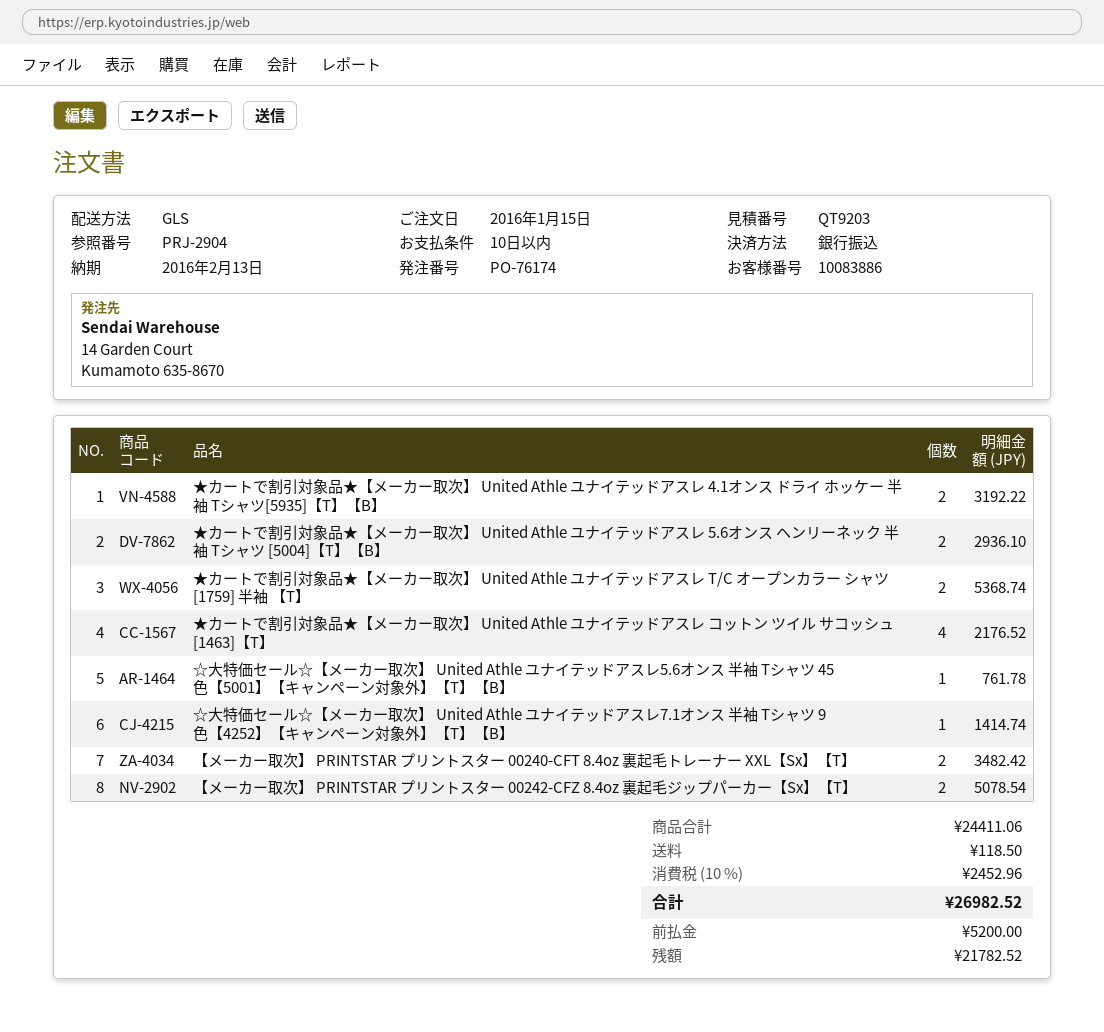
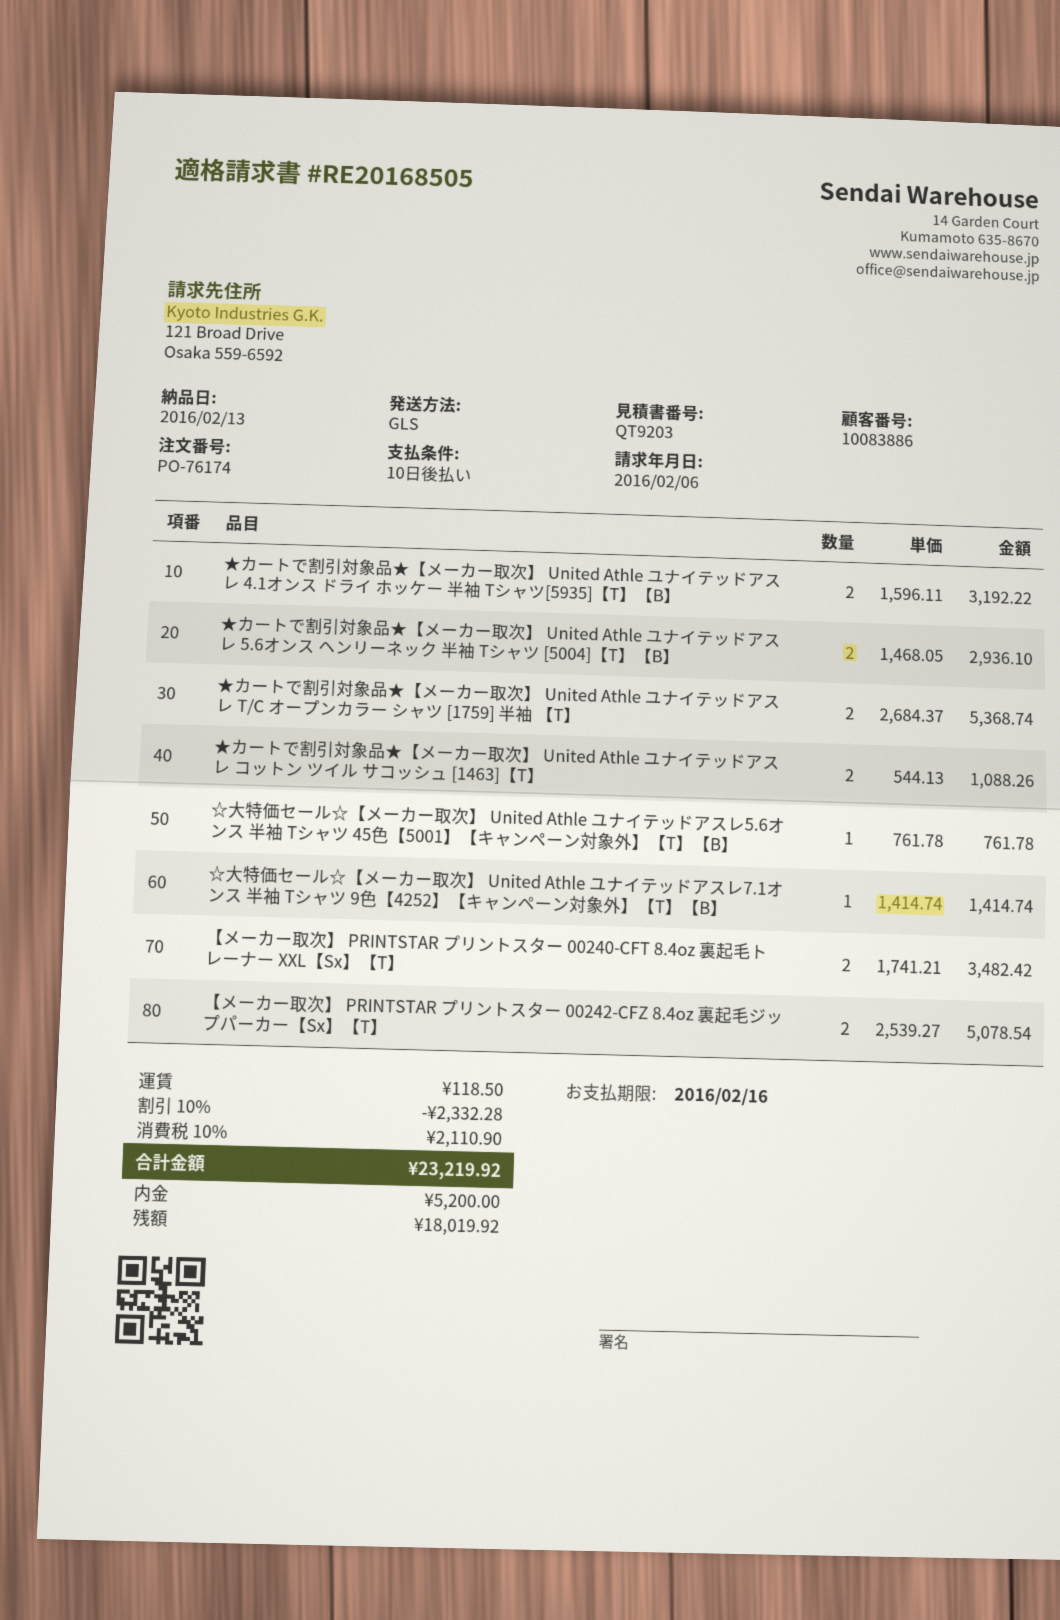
★カートで割引対象品★【メーカー取次】 United Athle ユナイテッドアスレ コットン ツイル サコッシュ [1463]【T】: 4 for 2176.52 -> 2 for 1088.26
discount: none -> 10% = 2332.28
tax: 10% = 2452.96 -> 10% = 2110.90
total: 26982.52 -> 23219.92
balance: 21782.52 -> 18019.92

